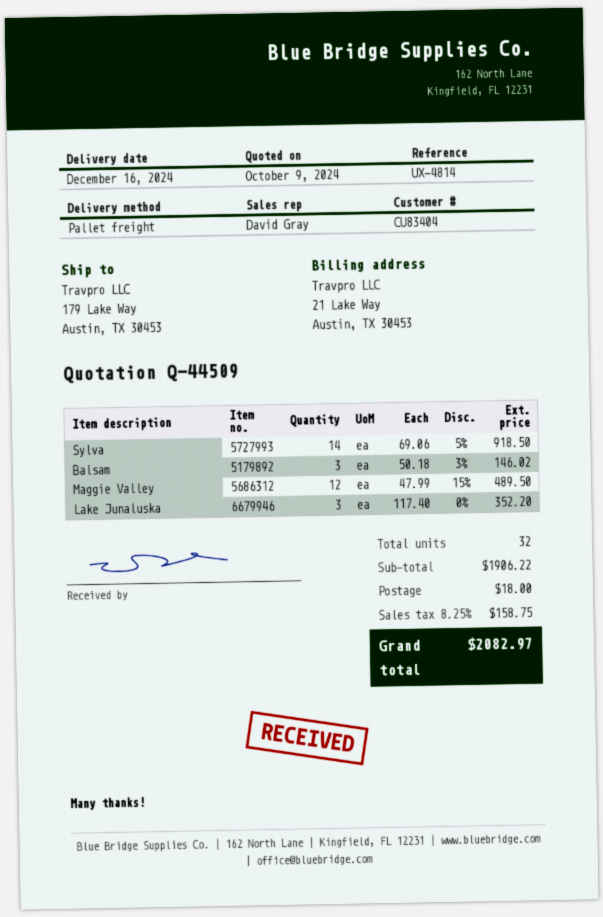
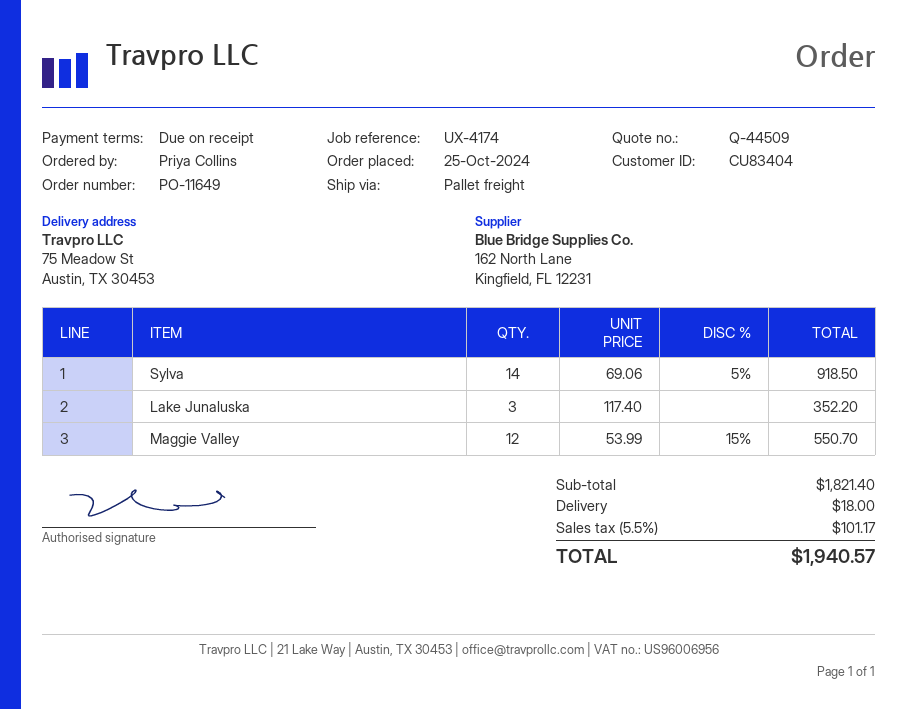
reference: UX-4814 -> UX-4174
ship to: 179 Lake Way, Austin, TX 30453 -> 75 Meadow St, Austin, TX 30453
Balsam: 3 x 50.18 - 3% = 146.02 -> none
Maggie Valley: 12 x 47.99 - 15% = 489.50 -> 12 x 53.99 - 15% = 550.70
subtotal: 1906.22 -> 1821.40
tax: 8.25% = 158.75 -> 5.5% = 101.17
total: 2082.97 -> 1940.57

